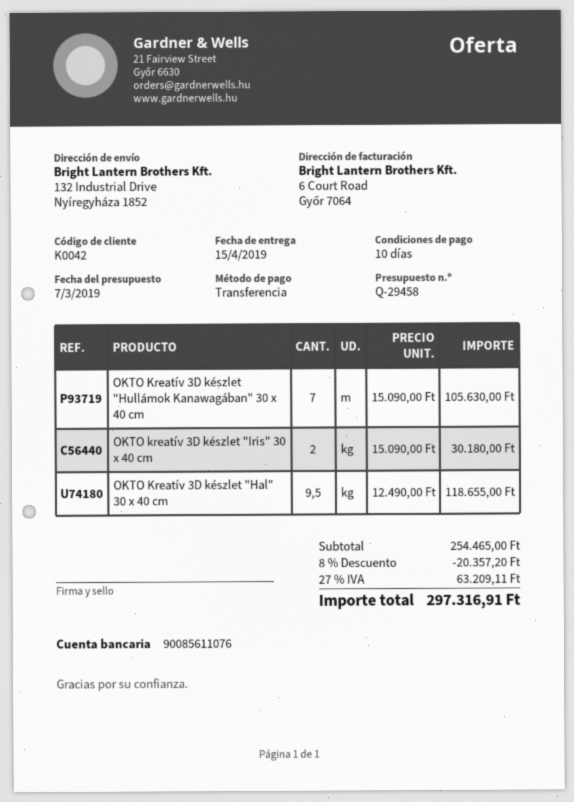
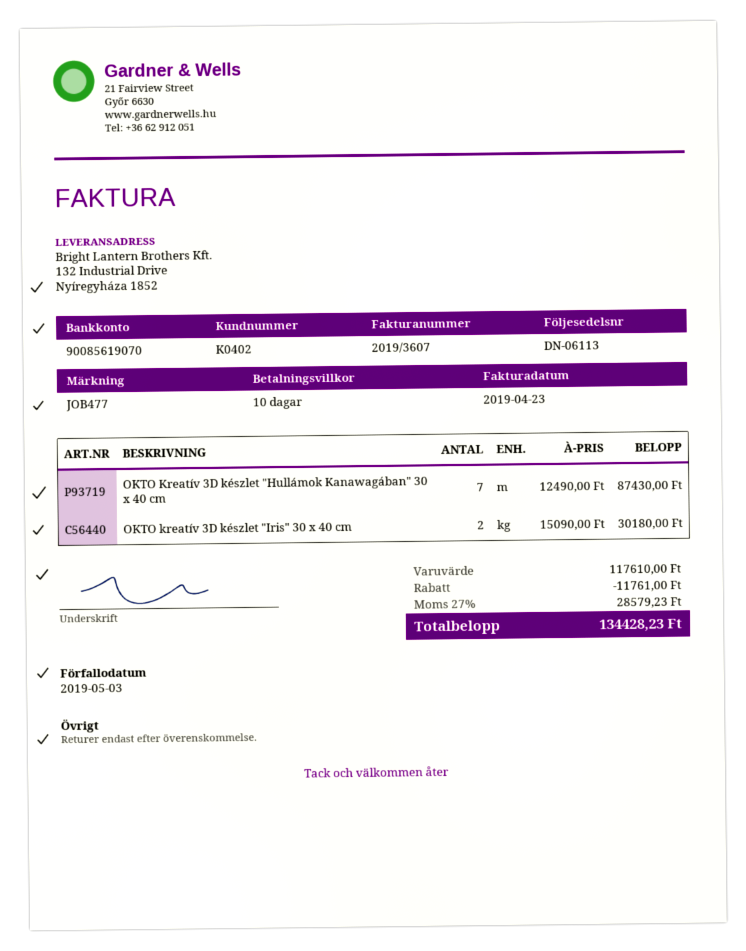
customer number: K0042 -> K0402
bank account: 90085611076 -> 90085619070
OKTO Kreatív 3D készlet "Hullámok Kanawagában" 30 x 40 cm: 7 x 15090.00 = 105630.00 -> 7 x 12490.00 = 87430.00
OKTO Kreatív 3D készlet "Hal" 30 x 40 cm: 9.5 x 12490.00 = 118655.00 -> none
subtotal: 254465.00 -> 117610.00
discount: 20357.20 -> 11761.00
tax: 27% = 63209.11 -> 27% = 28579.23
total: 297316.91 -> 134428.23

